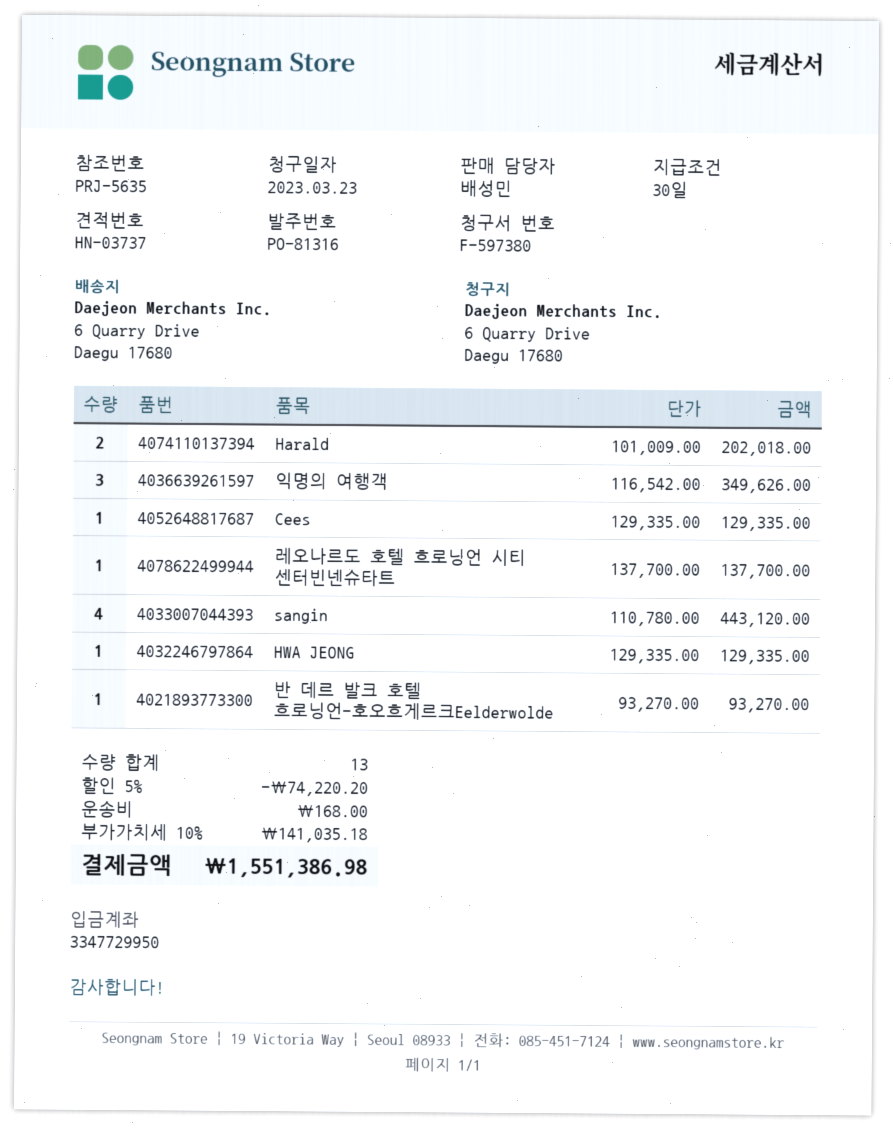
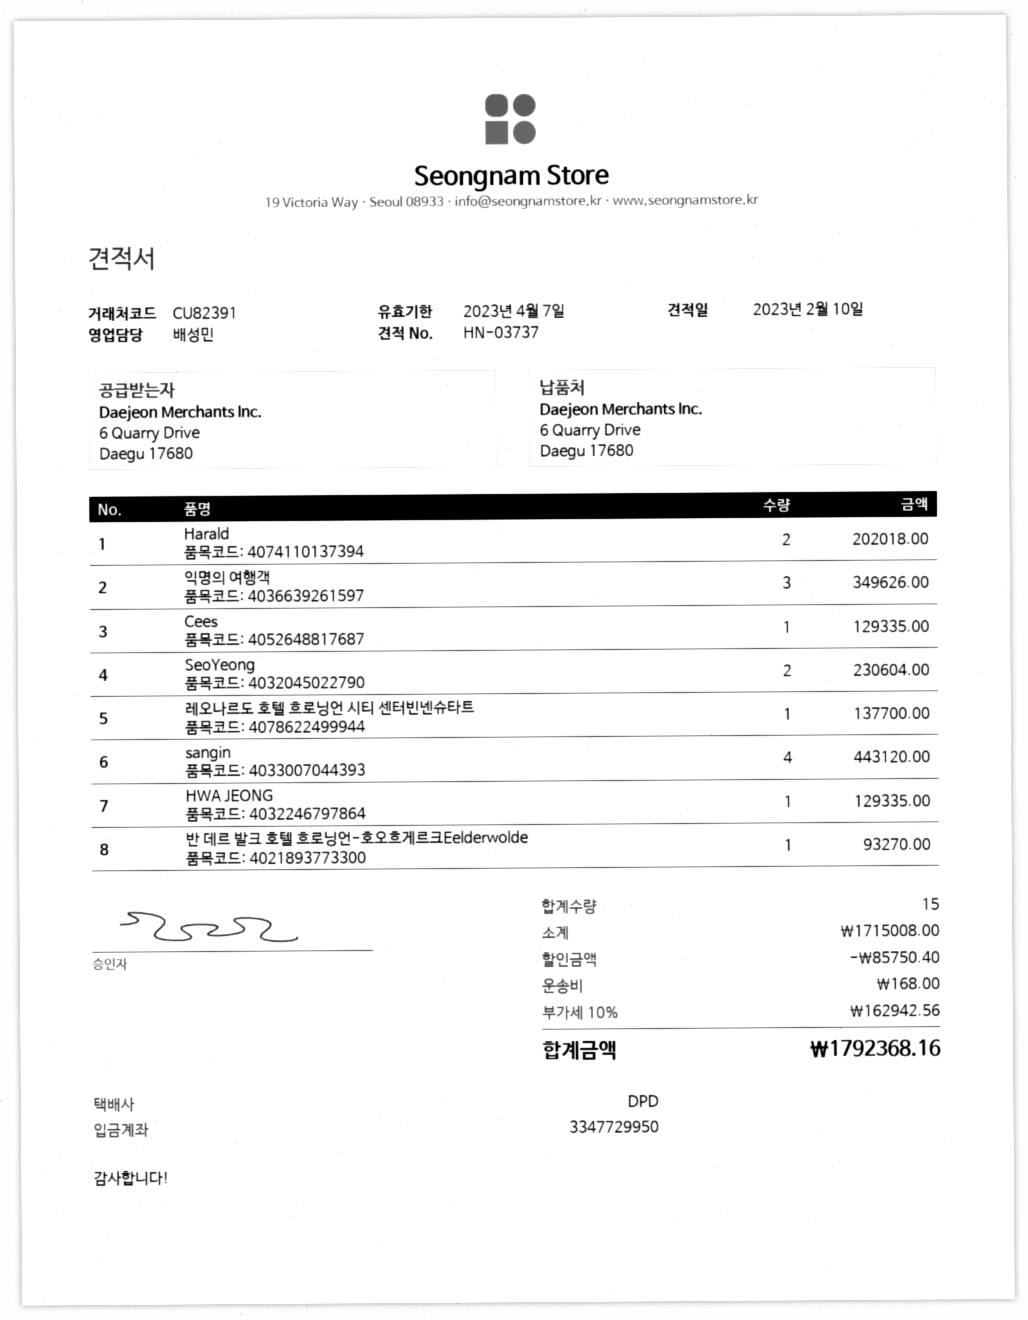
SeoYeong: none -> 2 for 230604.00
total quantity: 13 -> 15
discount: 74220.20 -> 85750.40
tax: 10% = 141035.18 -> 10% = 162942.56
total: 1551386.98 -> 1792368.16

